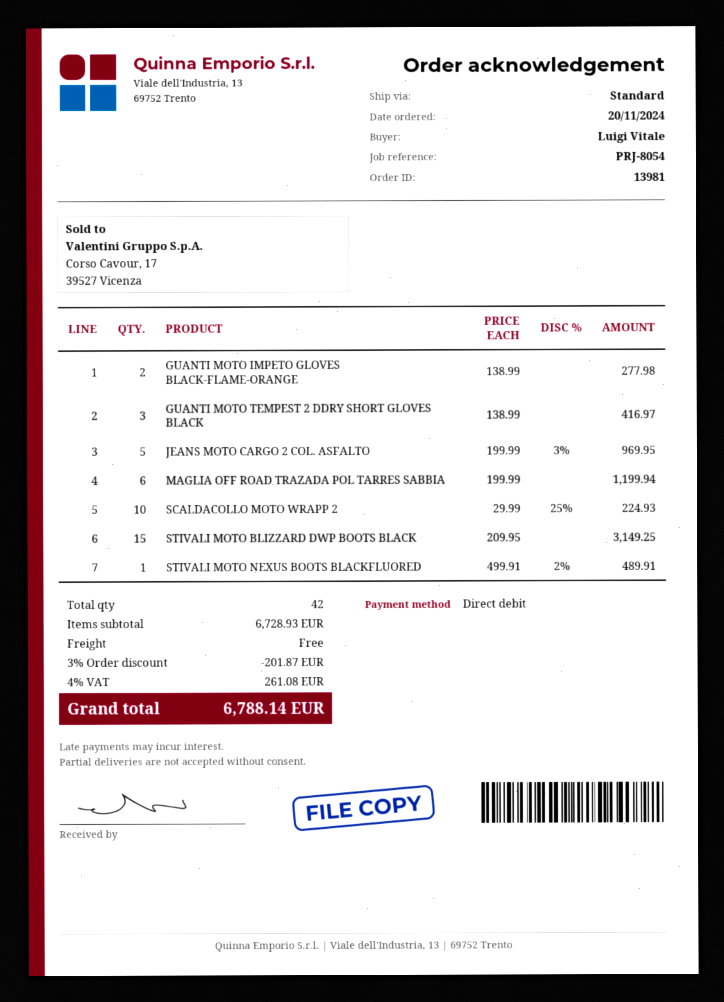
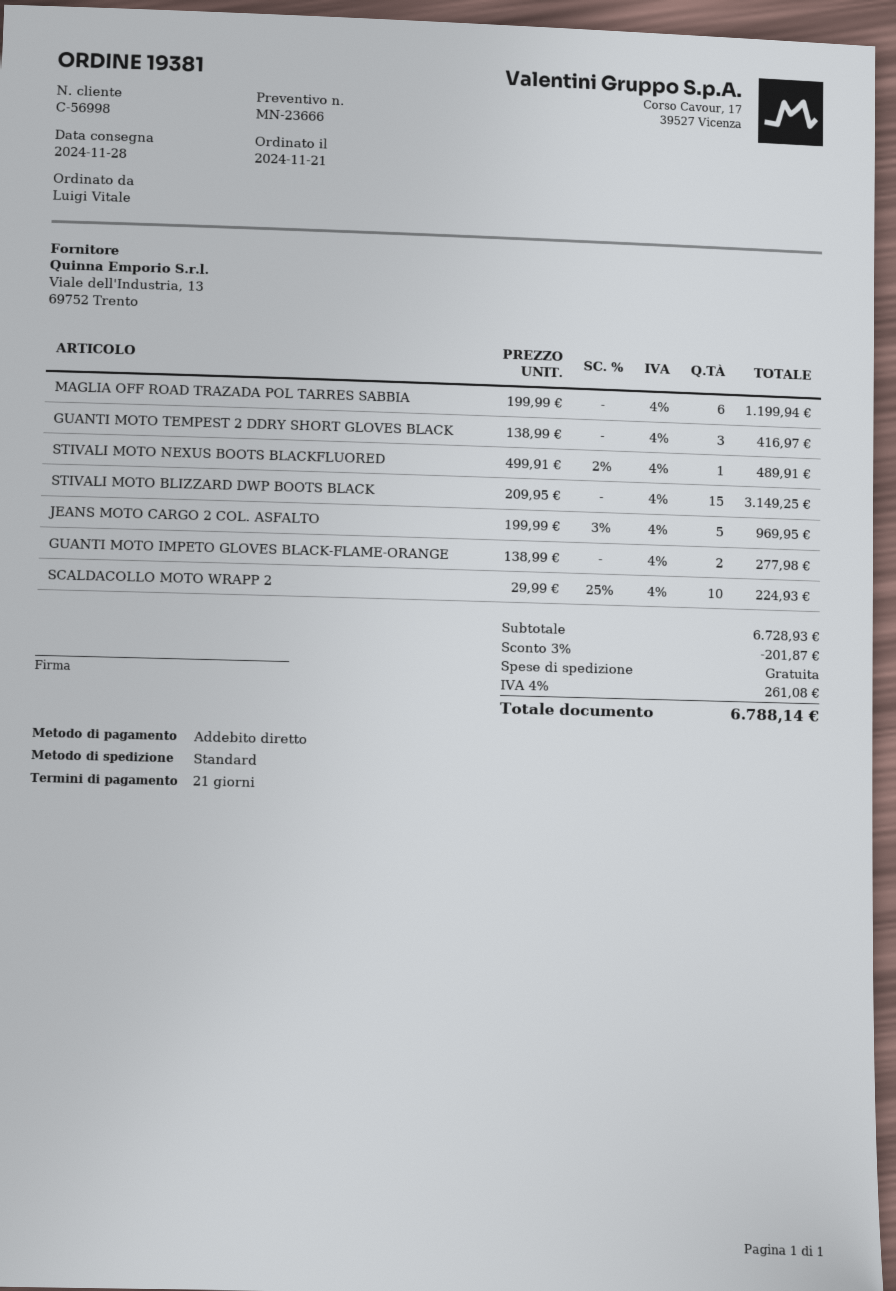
order number: 13981 -> 19381
order date: 2024-11-20 -> 2024-11-21

